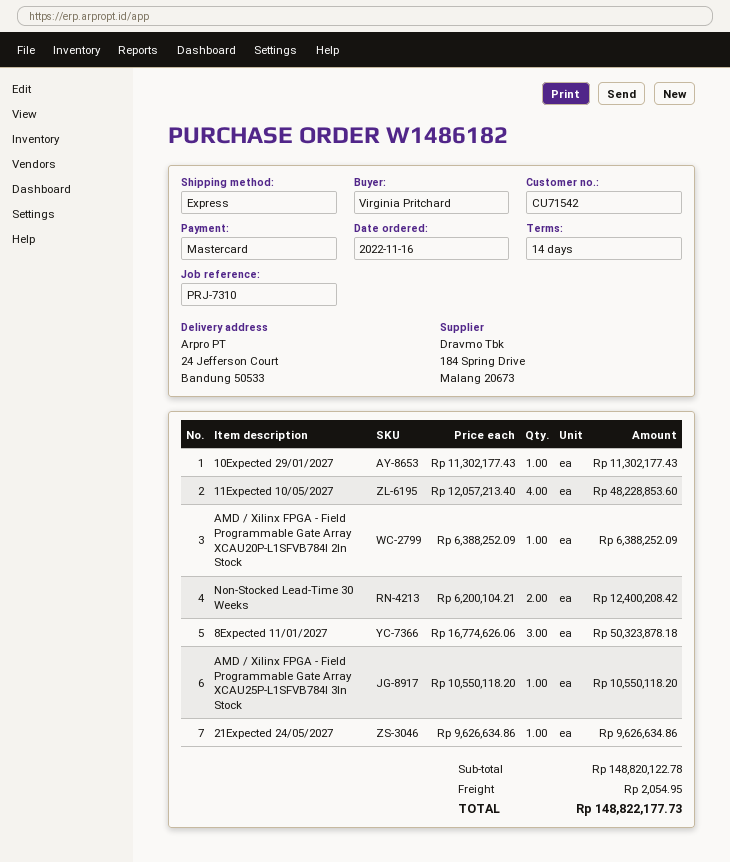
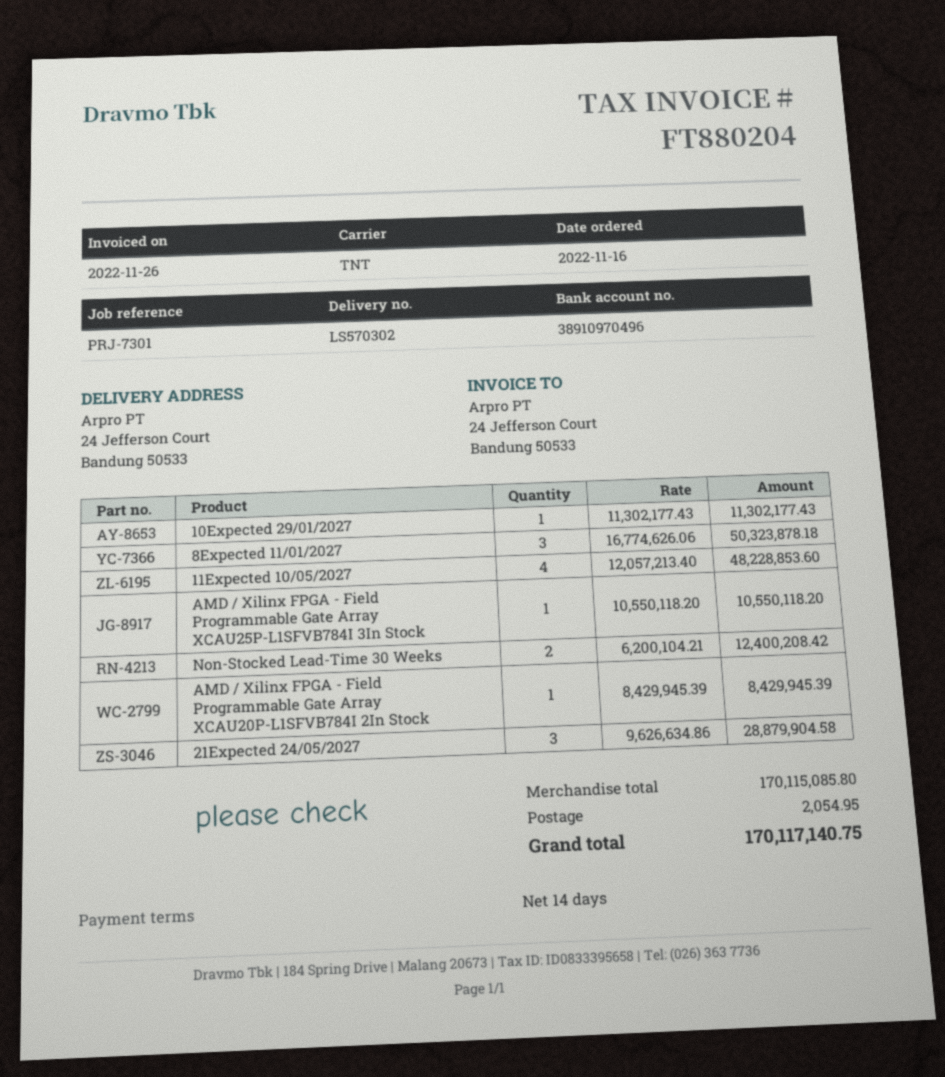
reference: PRJ-7310 -> PRJ-7301
shipping method: express -> TNT
AMD / Xilinx FPGA - Field Programmable Gate Array XCAU20P-L1SFVB784I 2In Stock: 1 x 6388252.09 = 6388252.09 -> 1 x 8429945.39 = 8429945.39
21Expected 24/05/2027: 1 x 9626634.86 = 9626634.86 -> 3 x 9626634.86 = 28879904.58
subtotal: 148820122.78 -> 170115085.80
total: 148822177.73 -> 170117140.75

